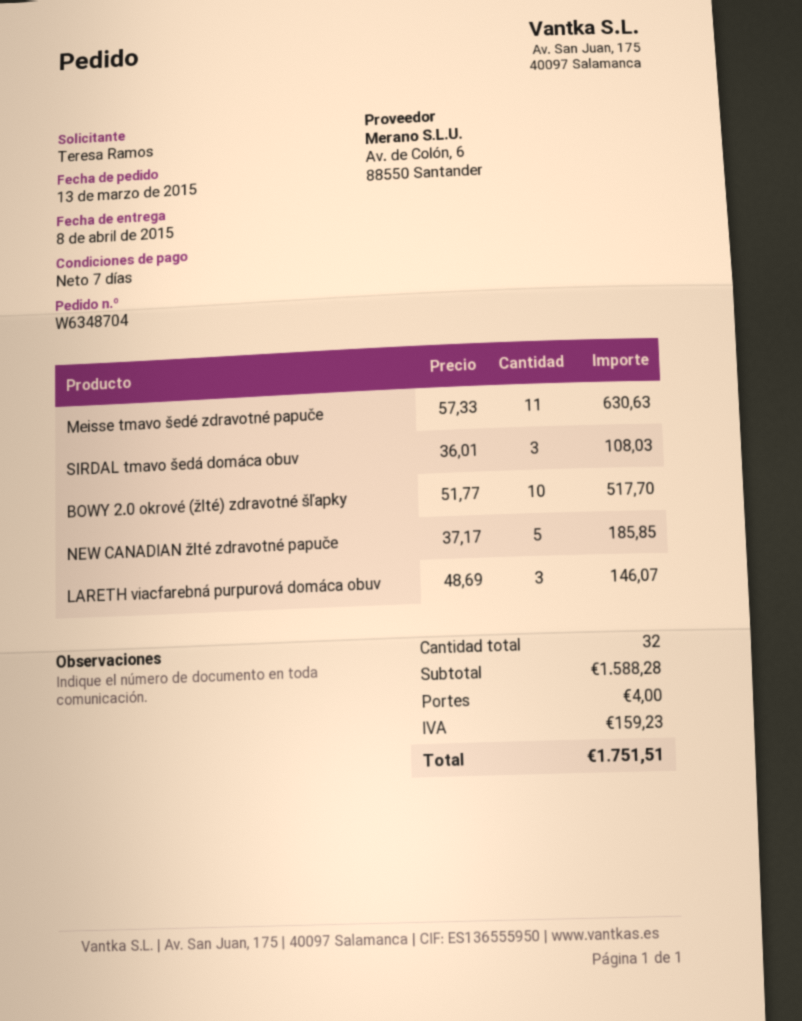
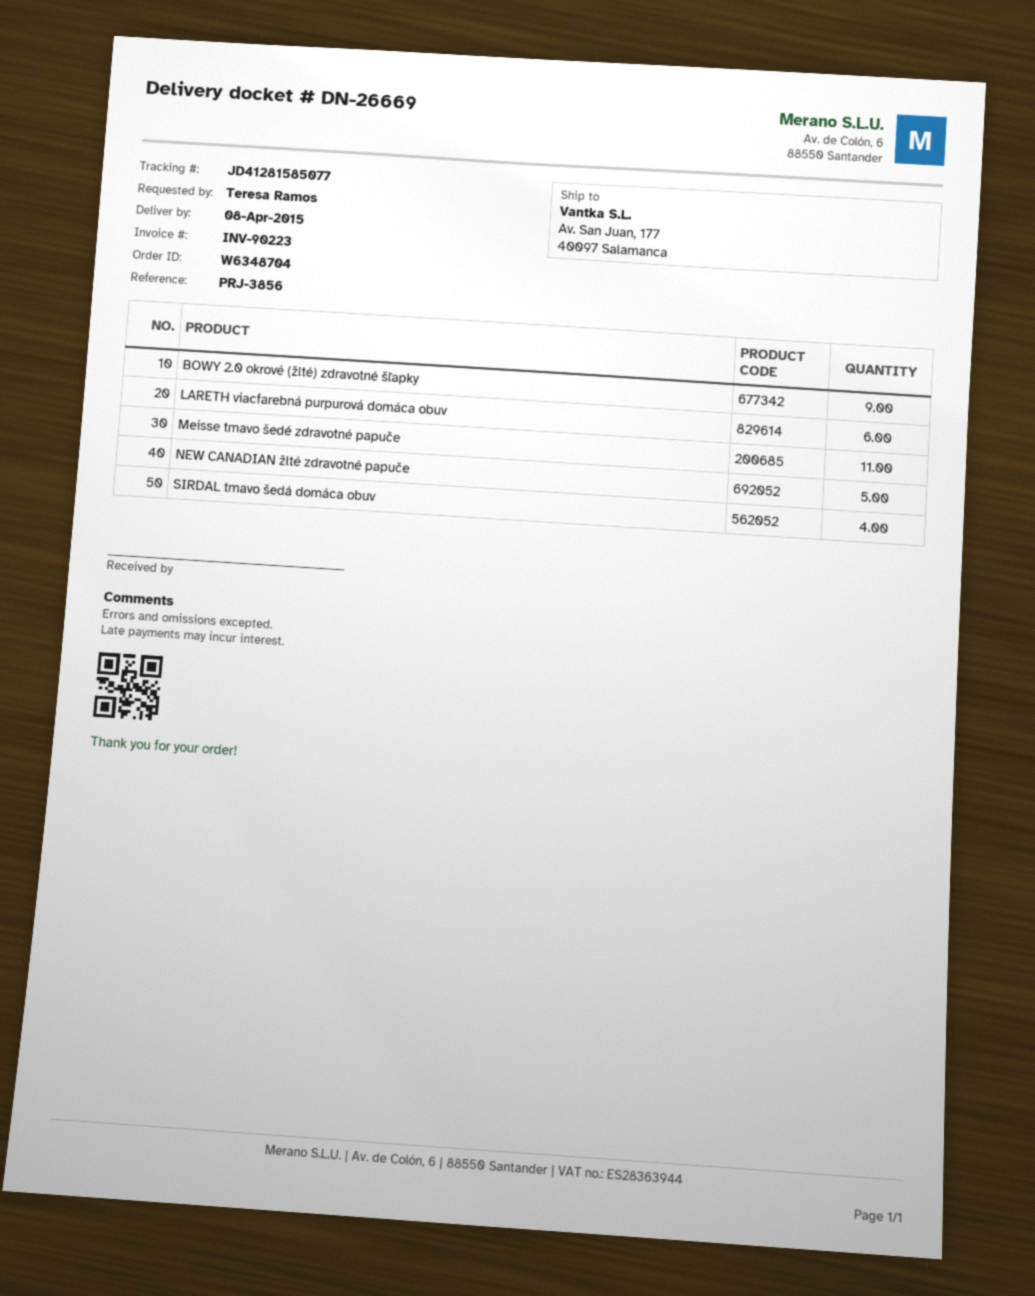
SIRDAL tmavo šedá domáca obuv: 3 -> 4
BOWY 2.0 okrové (žlté) zdravotné šľapky: 10 -> 9
LARETH viacfarebná purpurová domáca obuv: 3 -> 6

